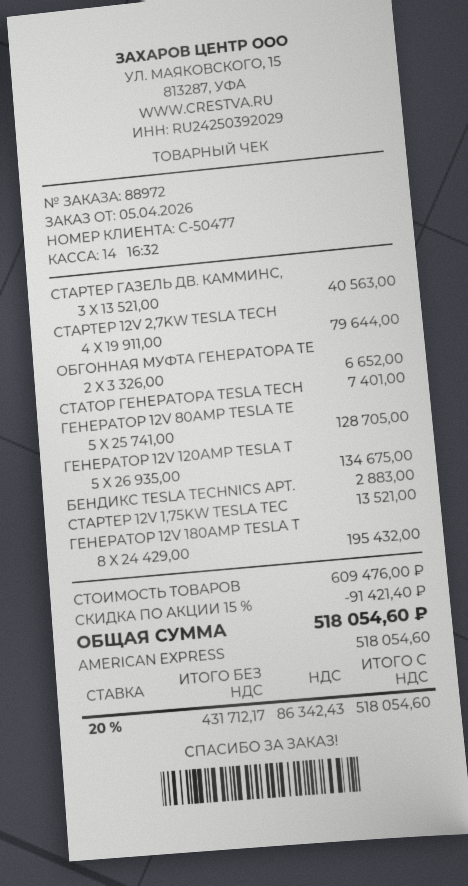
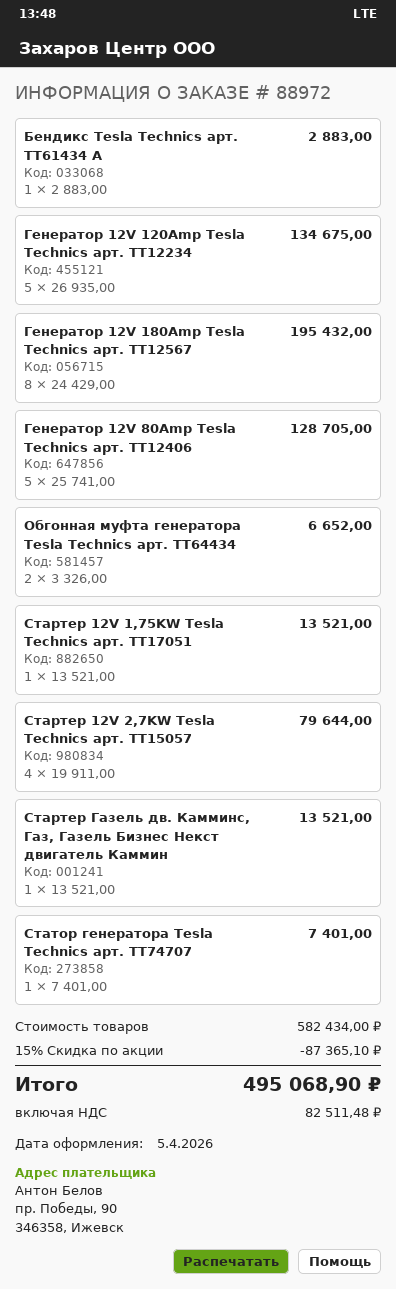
СТАРТЕР ГAЗЕЛЬ ДВ. КАММИНС,: 3 x 13521.00 = 40563.00 -> 1 x 13521.00 = 13521.00
subtotal: 609476.00 -> 582434.00
discount: 15% = 91421.40 -> 15% = 87365.10
tax: 86342.43 -> 82511.48
total: 518054.60 -> 495068.90

